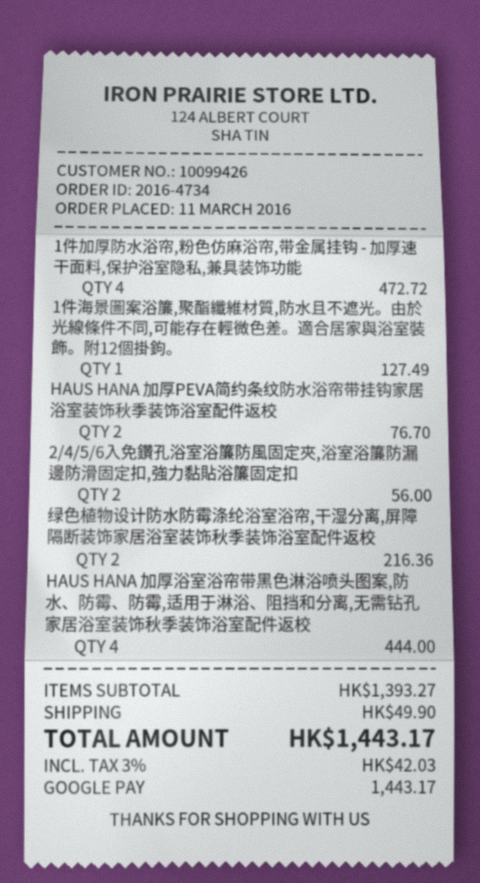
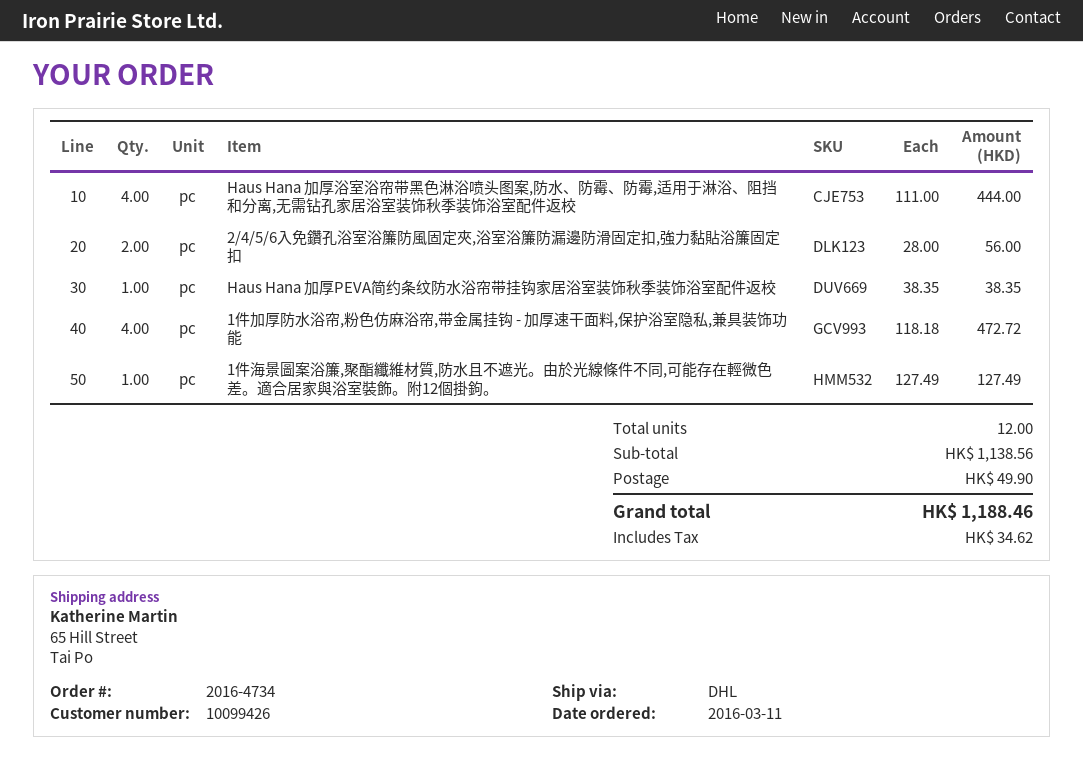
HAUS HANA 加厚PEVA简约条纹防水浴帘带挂钩家居浴室装饰秋季装饰浴室配件返校: 2 for 76.70 -> 1 for 38.35
绿色植物设计防水防霉涤纶浴室浴帘,干湿分离,屏障隔断装饰家居浴室装饰秋季装饰浴室配件返校: 2 for 216.36 -> none
subtotal: 1393.27 -> 1138.56
tax: 42.03 -> 34.62
total: 1443.17 -> 1188.46

